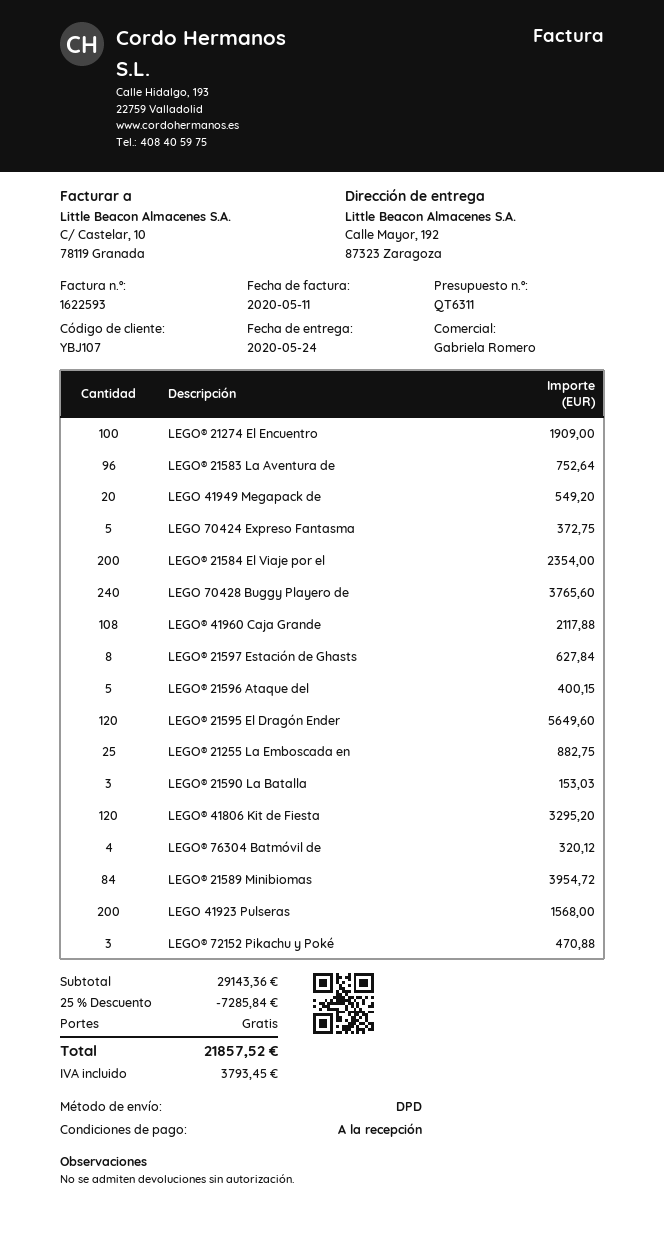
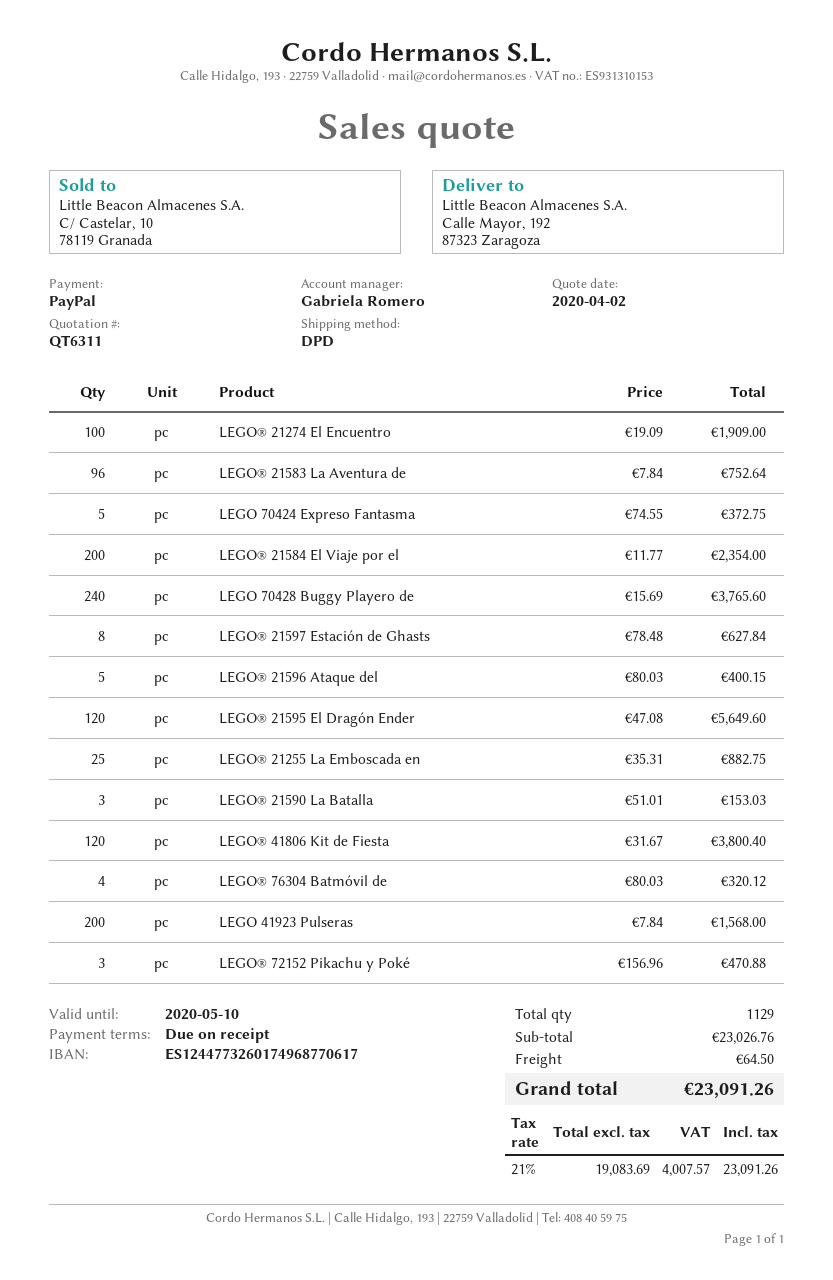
LEGO 41949 Megapack de: 20 for 549.20 -> none
LEGO® 41960 Caja Grande: 108 for 2117.88 -> none
LEGO® 41806 Kit de Fiesta: 120 for 3295.20 -> 120 for 3800.40
LEGO® 21589 Minibiomas: 84 for 3954.72 -> none
subtotal: 29143.36 -> 23026.76
discount: 25% = 7285.84 -> none
shipping: 0.00 -> 64.50
tax: 3793.45 -> 4007.57
total: 21857.52 -> 23091.26

